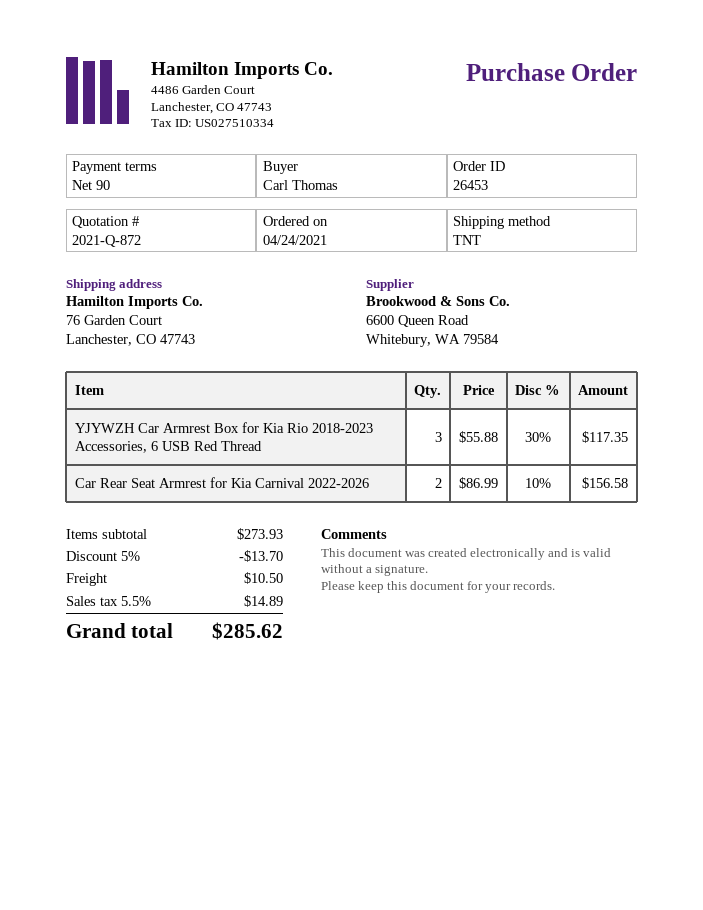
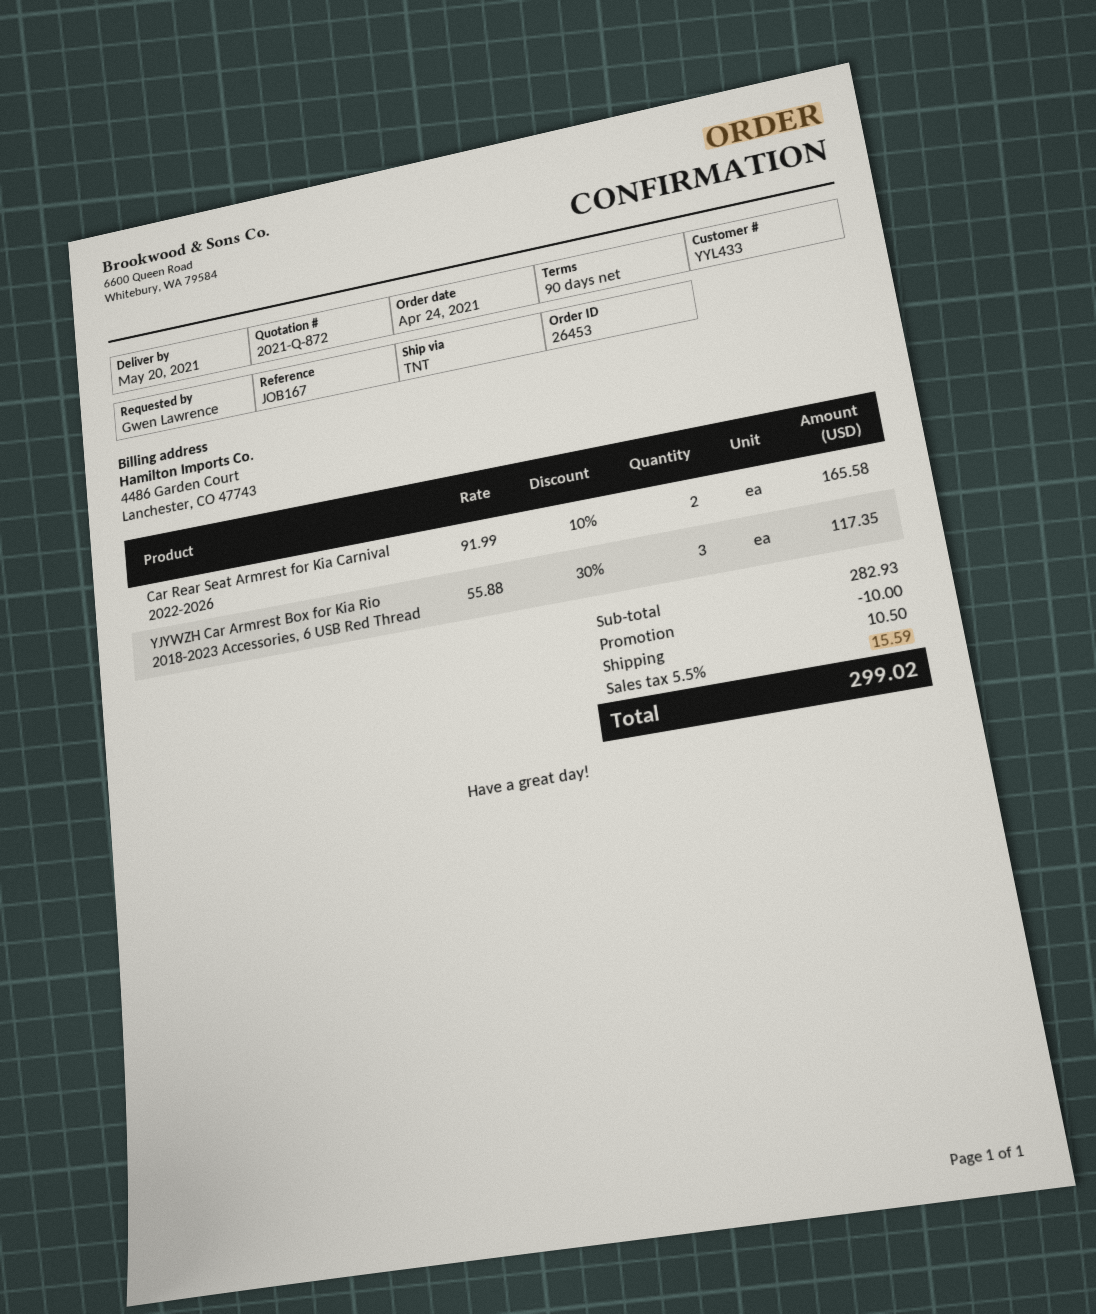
ordered by: Carl Thomas -> Gwen Lawrence
Car Rear Seat Armrest for Kia Carnival 2022-2026: 2 x 86.99 - 10% = 156.58 -> 2 x 91.99 - 10% = 165.58
subtotal: 273.93 -> 282.93
discount: 13.70 -> 10.00
tax: 5.5% = 14.89 -> 5.5% = 15.59
total: 285.62 -> 299.02

